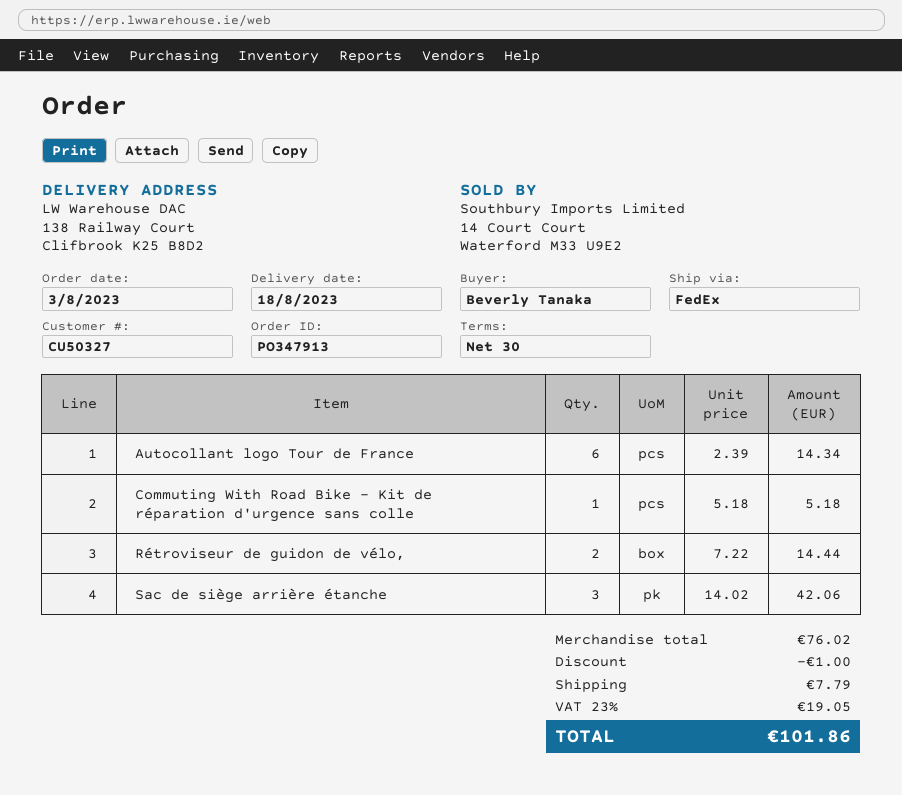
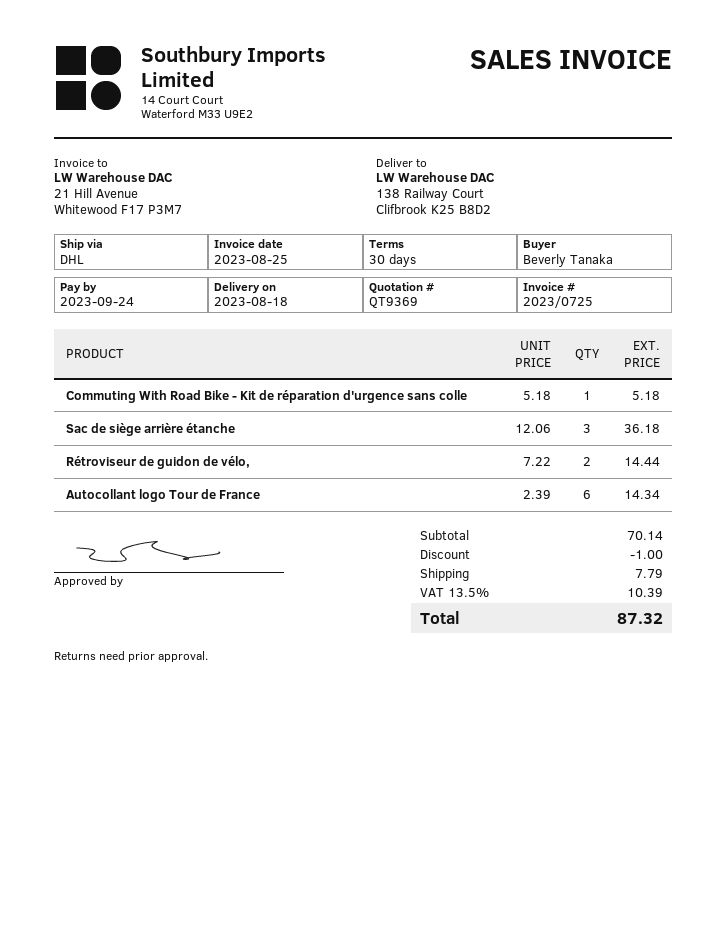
shipping method: FedEx -> DHL
Sac de siège arrière étanche: 3 x 14.02 = 42.06 -> 3 x 12.06 = 36.18
subtotal: 76.02 -> 70.14
tax: 23% = 19.05 -> 13.5% = 10.39
total: 101.86 -> 87.32

